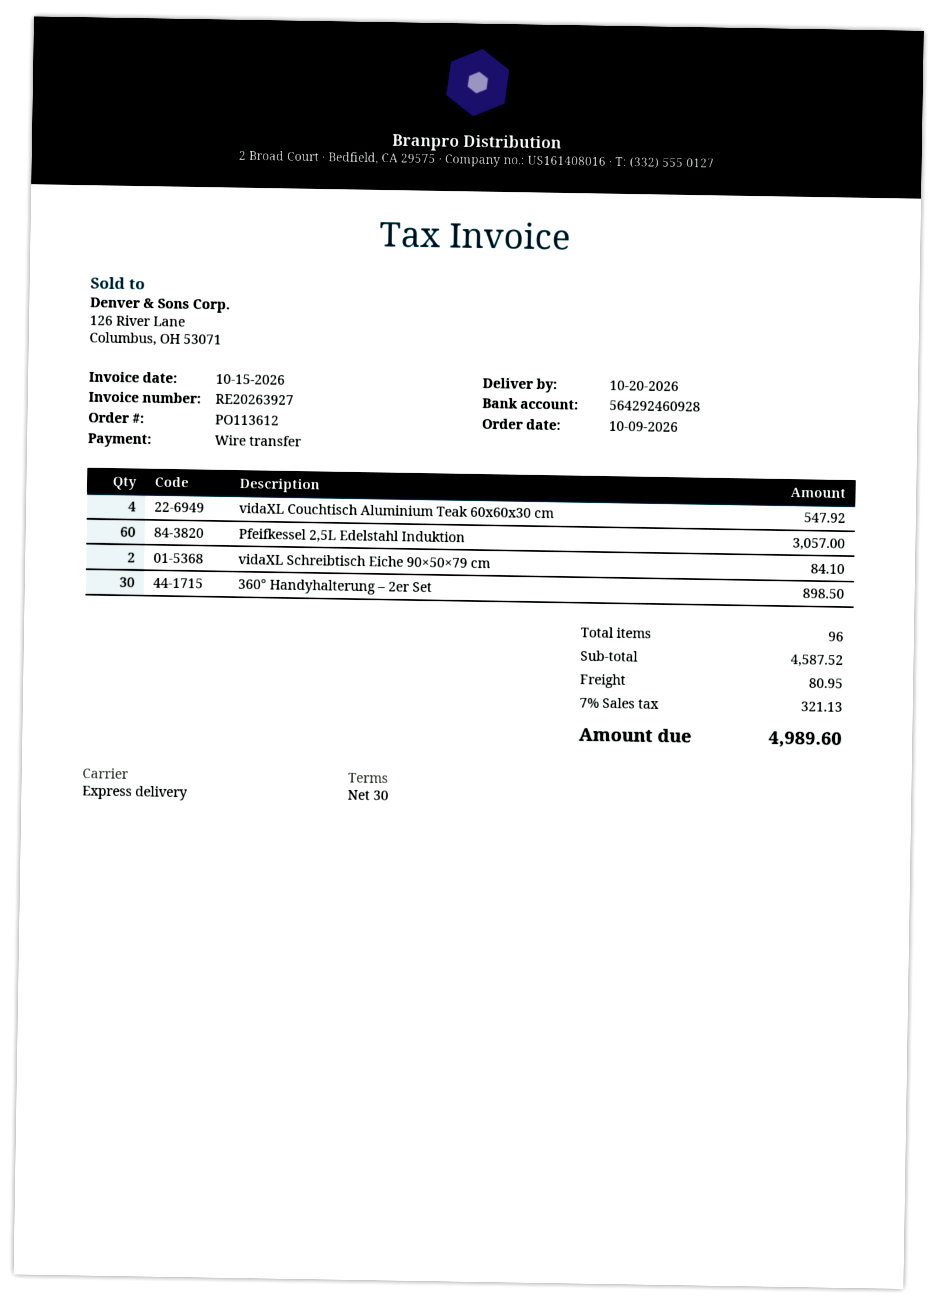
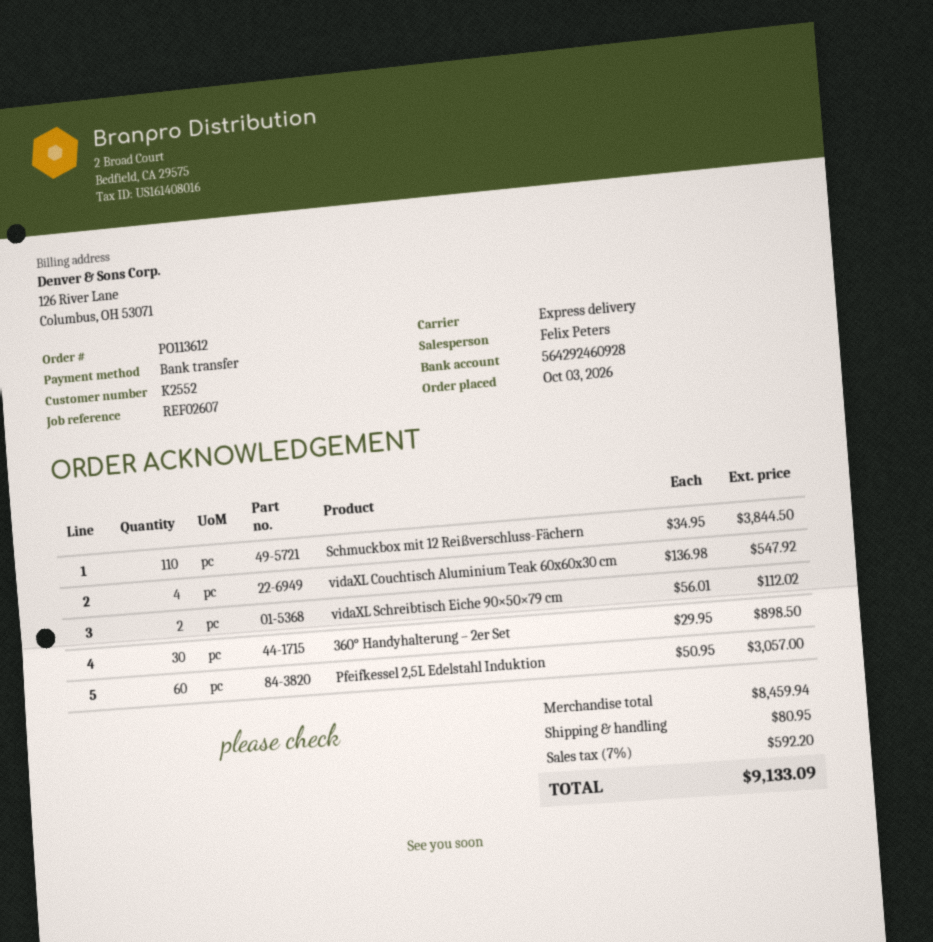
order date: 2026-10-09 -> 2026-10-03
vidaXL Schreibtisch Eiche 90×50×79 cm: 2 for 84.10 -> 2 for 112.02
Schmuckbox mit 12 Reißverschluss-Fächern: none -> 110 for 3844.50
subtotal: 4587.52 -> 8459.94
tax: 7% = 321.13 -> 7% = 592.20
total: 4989.60 -> 9133.09

